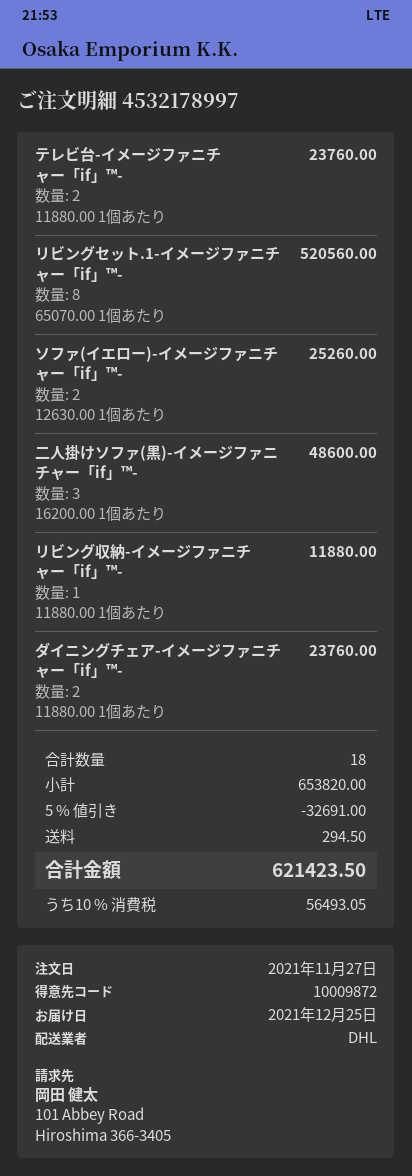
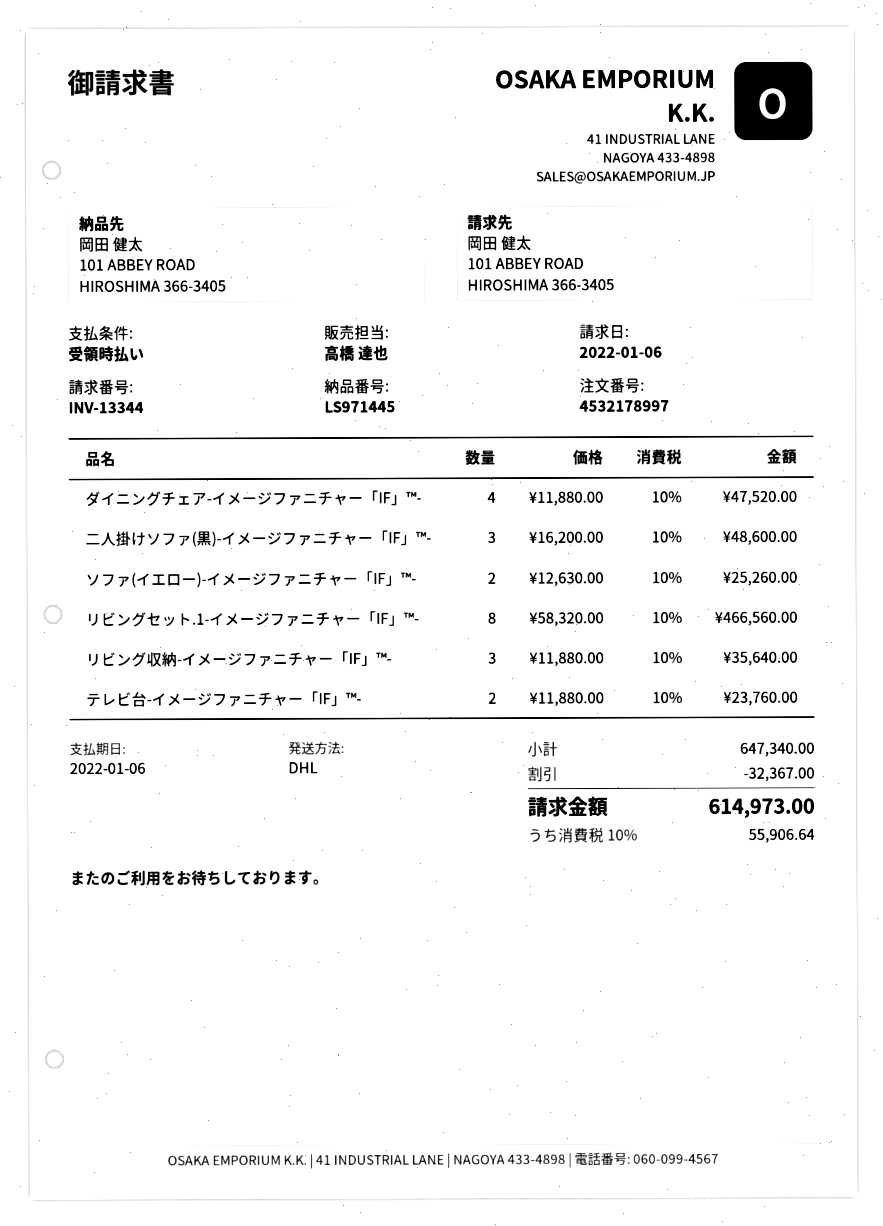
リビングセット.1-イメージファニチャー「if」™-: 8 x 65070.00 = 520560.00 -> 8 x 58320.00 = 466560.00
リビング収納-イメージファニチャー「if」™-: 1 x 11880.00 = 11880.00 -> 3 x 11880.00 = 35640.00
ダイニングチェア-イメージファニチャー「if」™-: 2 x 11880.00 = 23760.00 -> 4 x 11880.00 = 47520.00
subtotal: 653820.00 -> 647340.00
discount: 32691.00 -> 32367.00
shipping: 294.50 -> none
tax: 10% = 56493.05 -> 10% = 55906.64
total: 621423.50 -> 614973.00

